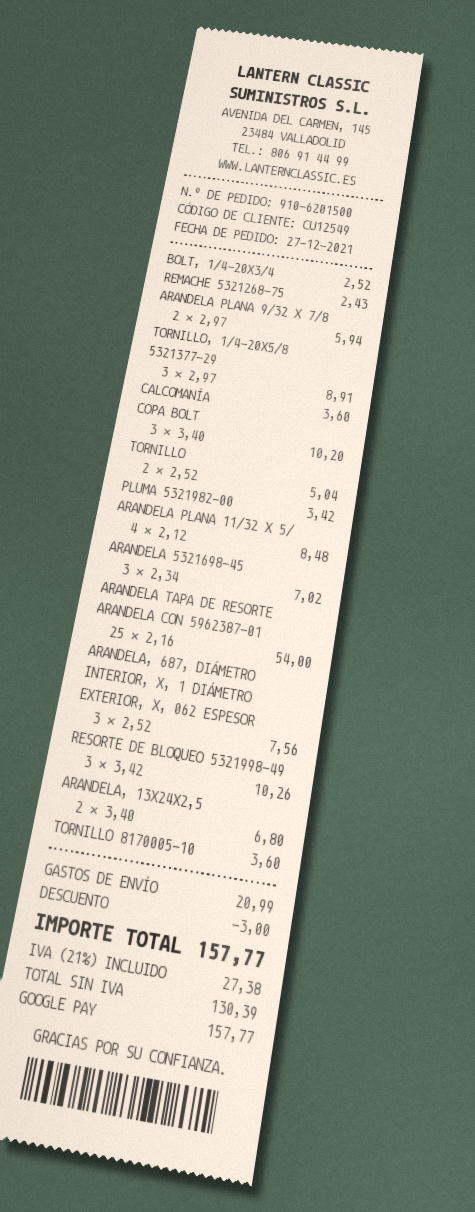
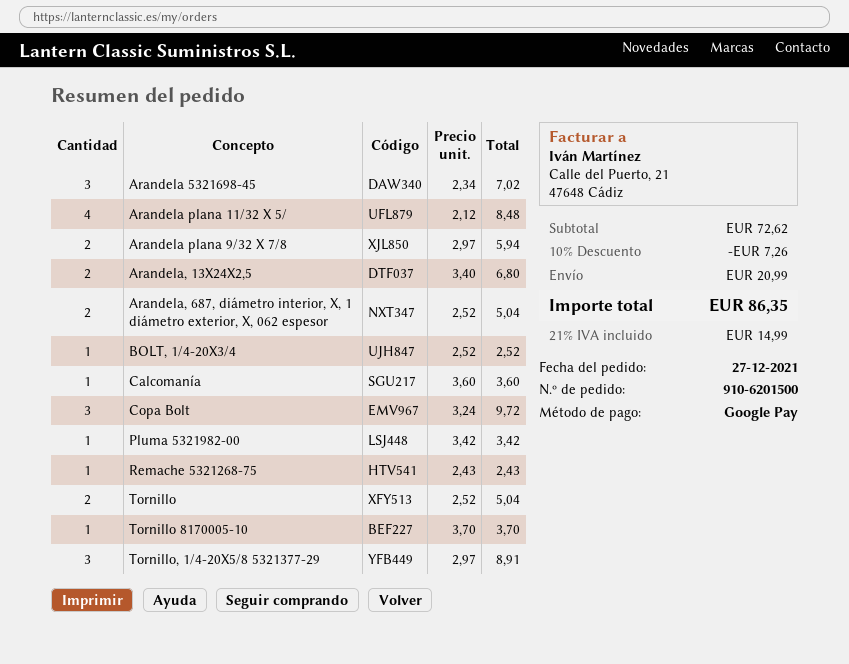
COPA BOLT: 3 x 3.40 = 10.20 -> 3 x 3.24 = 9.72
ARANDELA TAPA DE RESORTE ARANDELA CON 5962387-01: 25 x 2.16 = 54.00 -> none
ARANDELA, 687, DIÁMETRO INTERIOR, X, 1 DIÁMETRO EXTERIOR, X, 062 ESPESOR: 3 x 2.52 = 7.56 -> 2 x 2.52 = 5.04
RESORTE DE BLOQUEO 5321998-49: 3 x 3.42 = 10.26 -> none
TORNILLO 8170005-10: 1 x 3.60 = 3.60 -> 1 x 3.70 = 3.70
discount: 3.00 -> 7.26
tax: 21% = 27.38 -> 21% = 14.99
total: 157.77 -> 86.35

